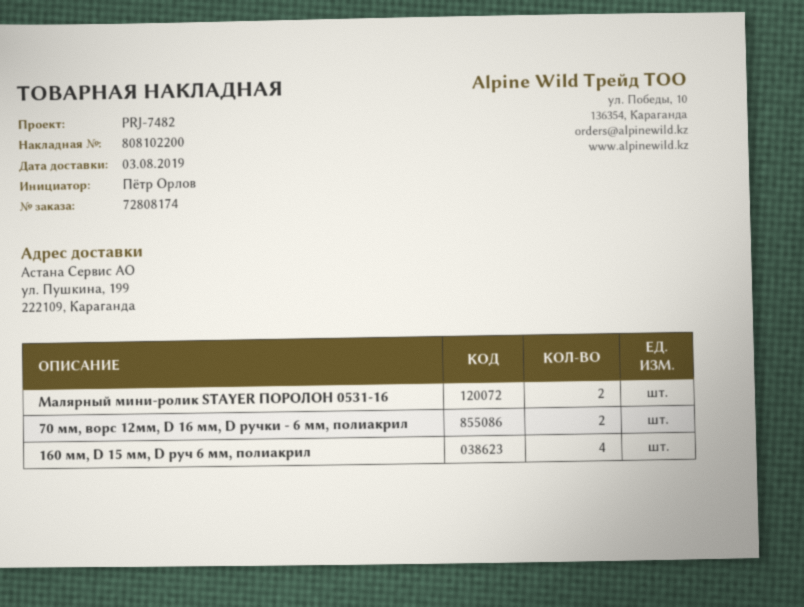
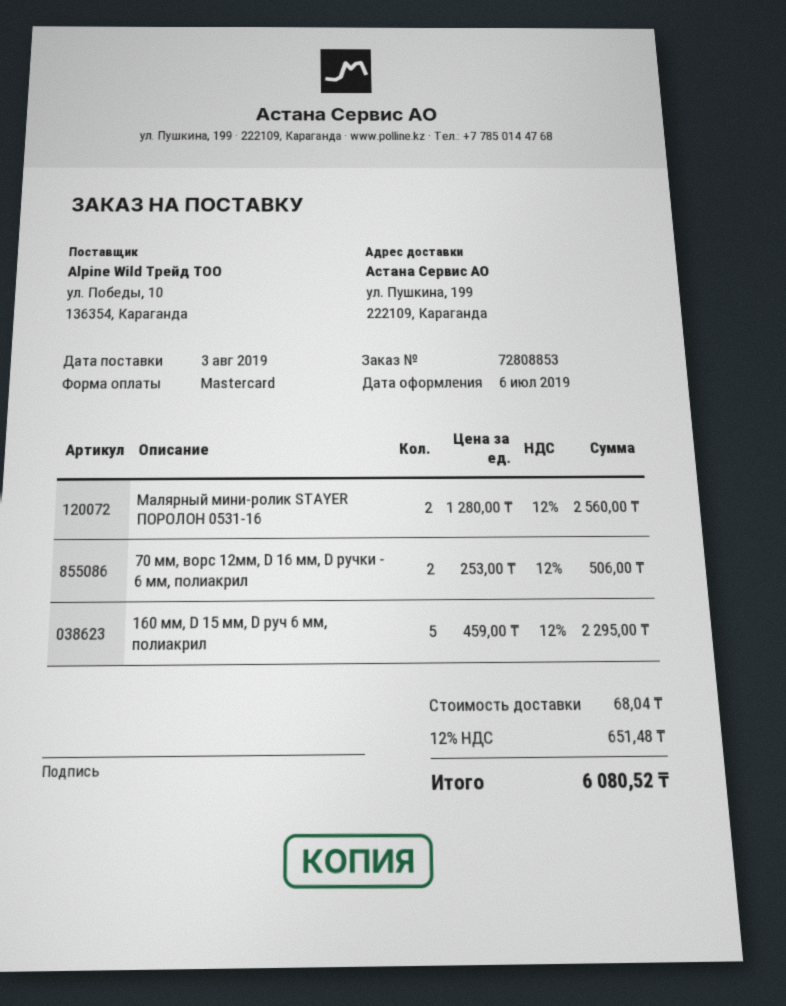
order number: 72808174 -> 72808853
160 мм, D 15 мм, D руч 6 мм, полиакрил: 4 -> 5

